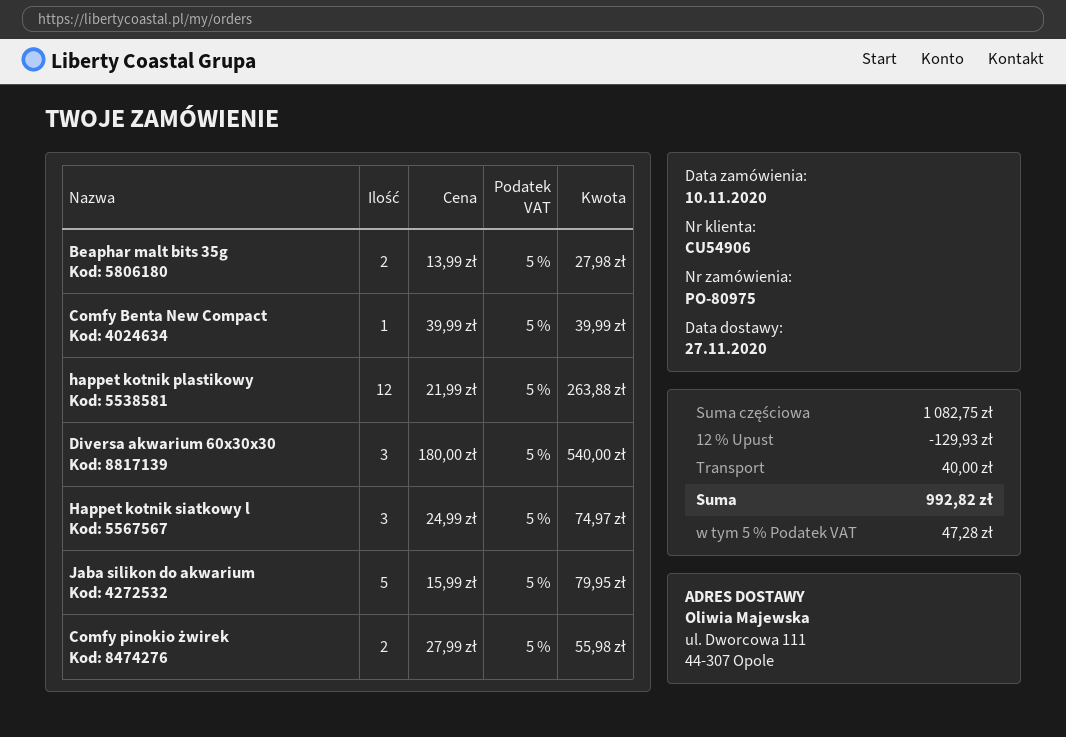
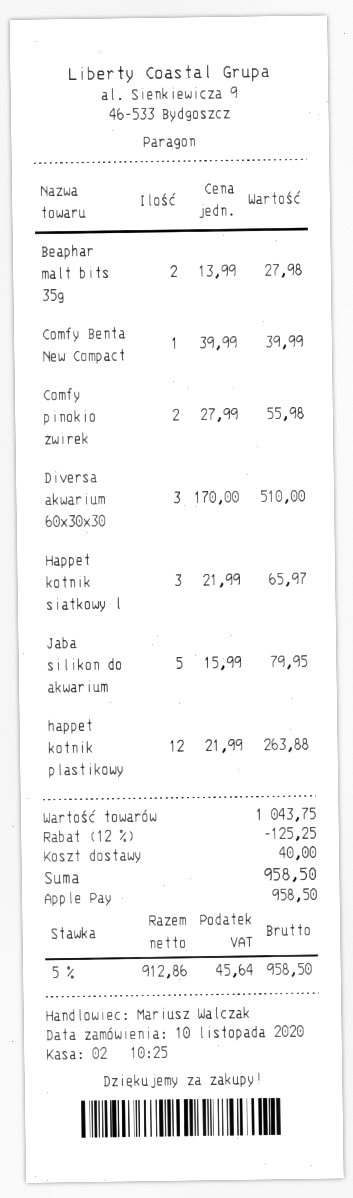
Diversa akwarium 60x30x30: 3 x 180.00 = 540.00 -> 3 x 170.00 = 510.00
Happet kotnik siatkowy l: 3 x 24.99 = 74.97 -> 3 x 21.99 = 65.97
subtotal: 1082.75 -> 1043.75
discount: 12% = 129.93 -> 12% = 125.25
tax: 5% = 47.28 -> 5% = 45.64
total: 992.82 -> 958.50

